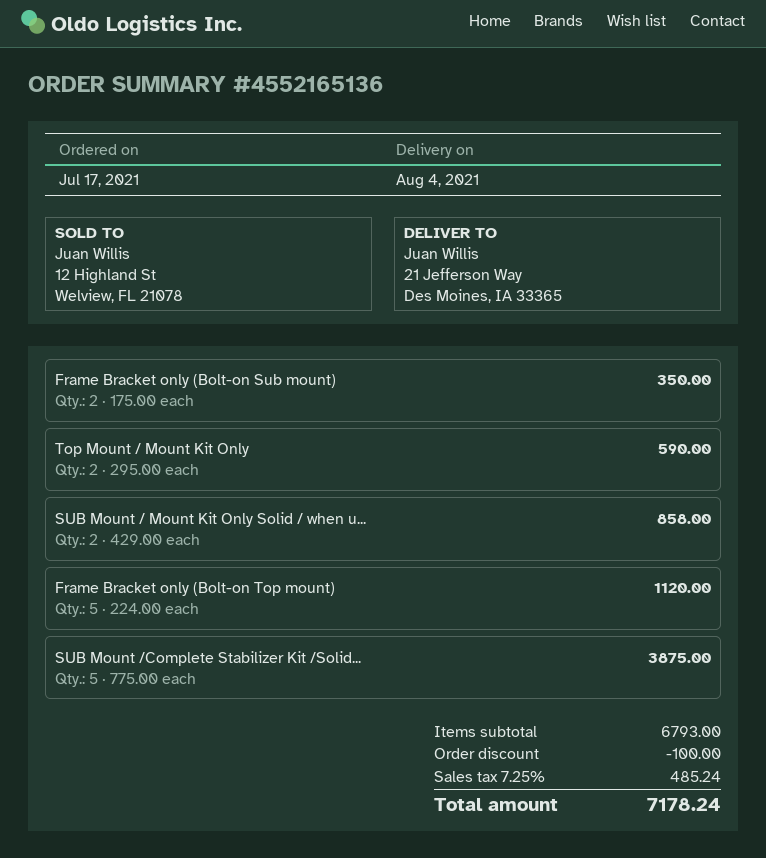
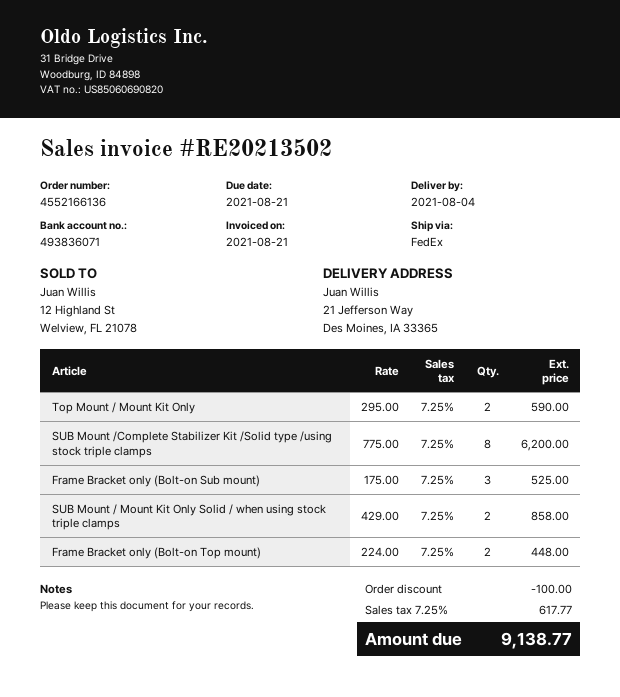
order number: 4552165136 -> 4552166136
Frame Bracket only (Bolt-on Sub mount): 2 x 175.00 = 350.00 -> 3 x 175.00 = 525.00
Frame Bracket only (Bolt-on Top mount): 5 x 224.00 = 1120.00 -> 2 x 224.00 = 448.00
SUB Mount /Complete Stabilizer Kit /Solid...: 5 x 775.00 = 3875.00 -> 8 x 775.00 = 6200.00
tax: 7.25% = 485.24 -> 7.25% = 617.77
total: 7178.24 -> 9138.77

